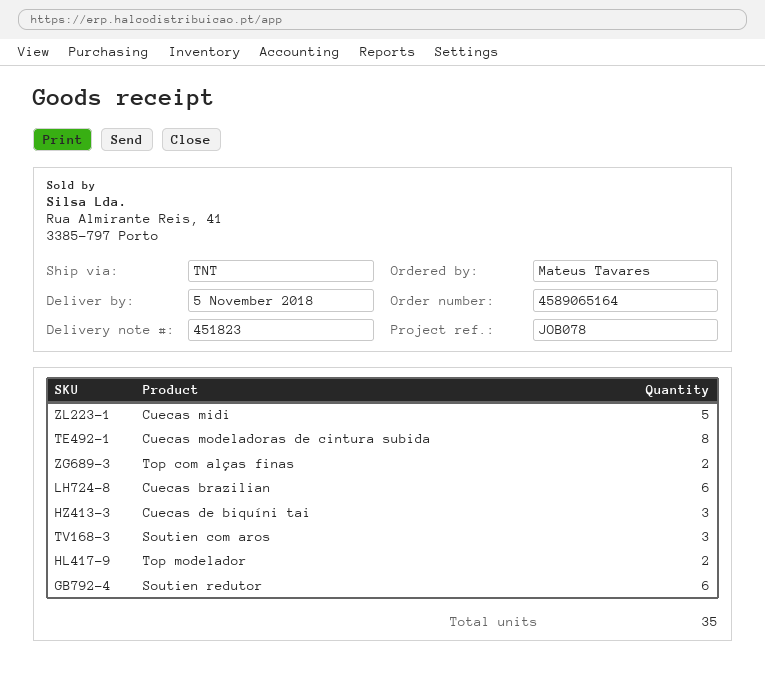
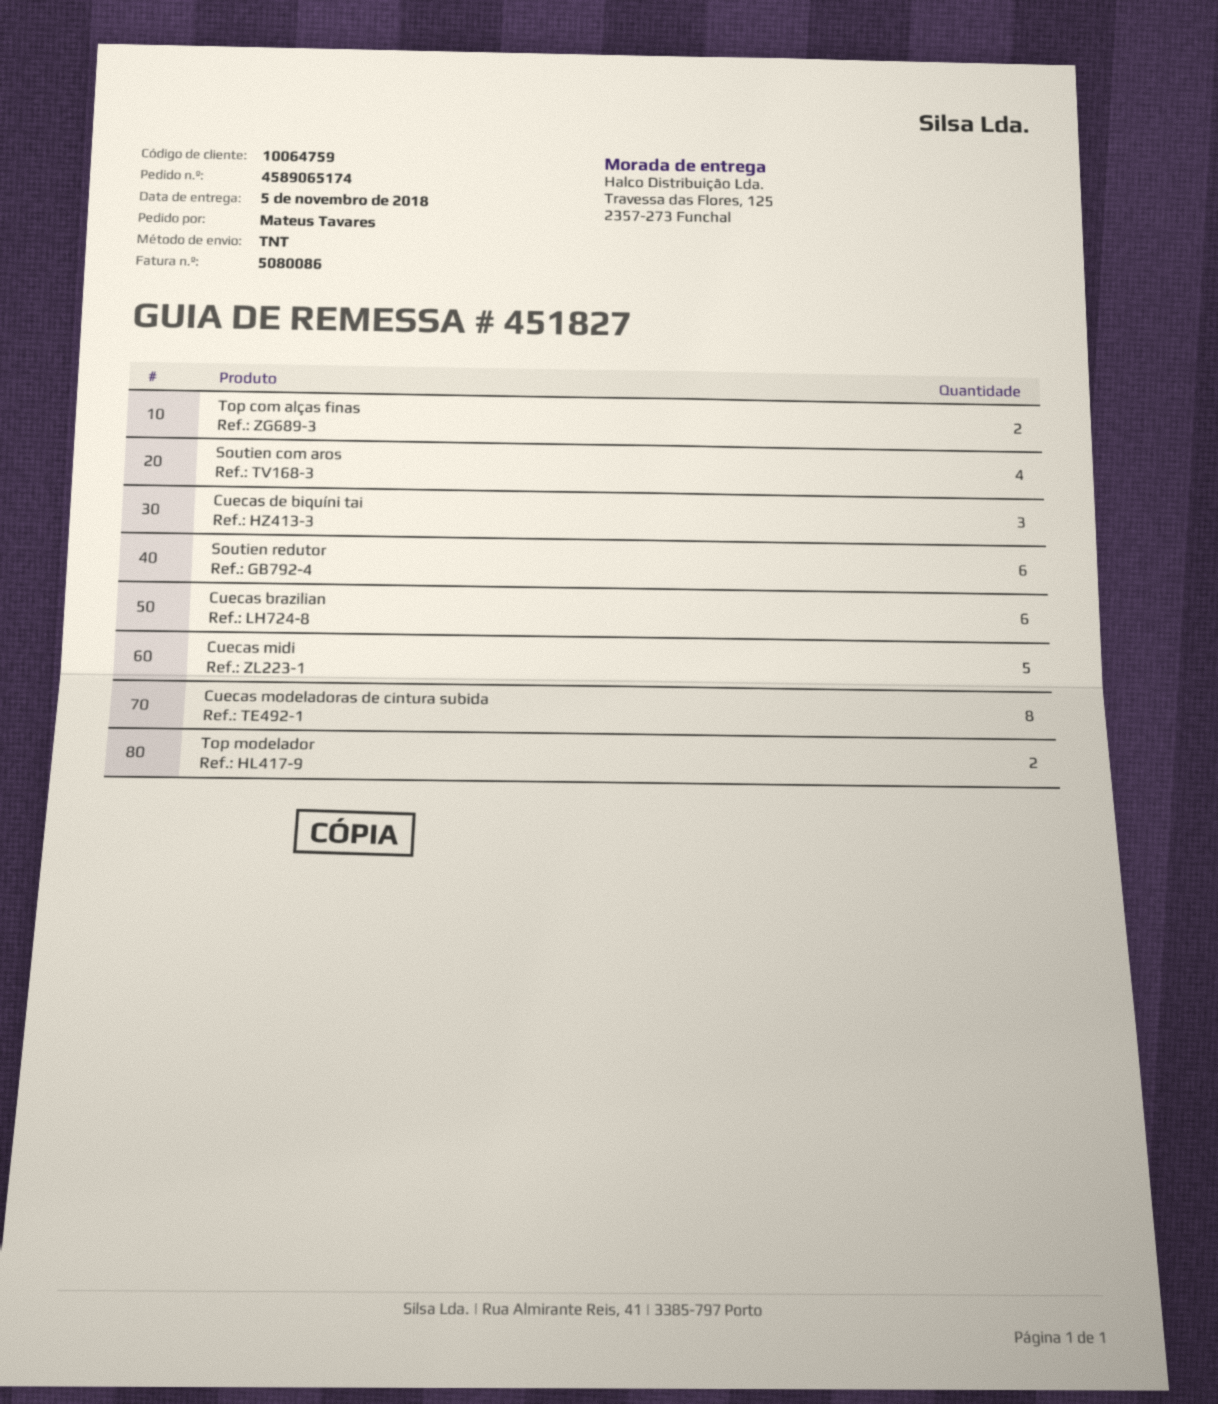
order number: 4589065164 -> 4589065174
delivery note number: 451823 -> 451827
Soutien com aros: 3 -> 4

